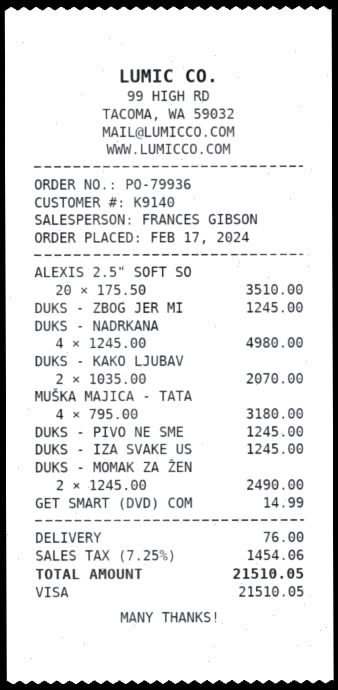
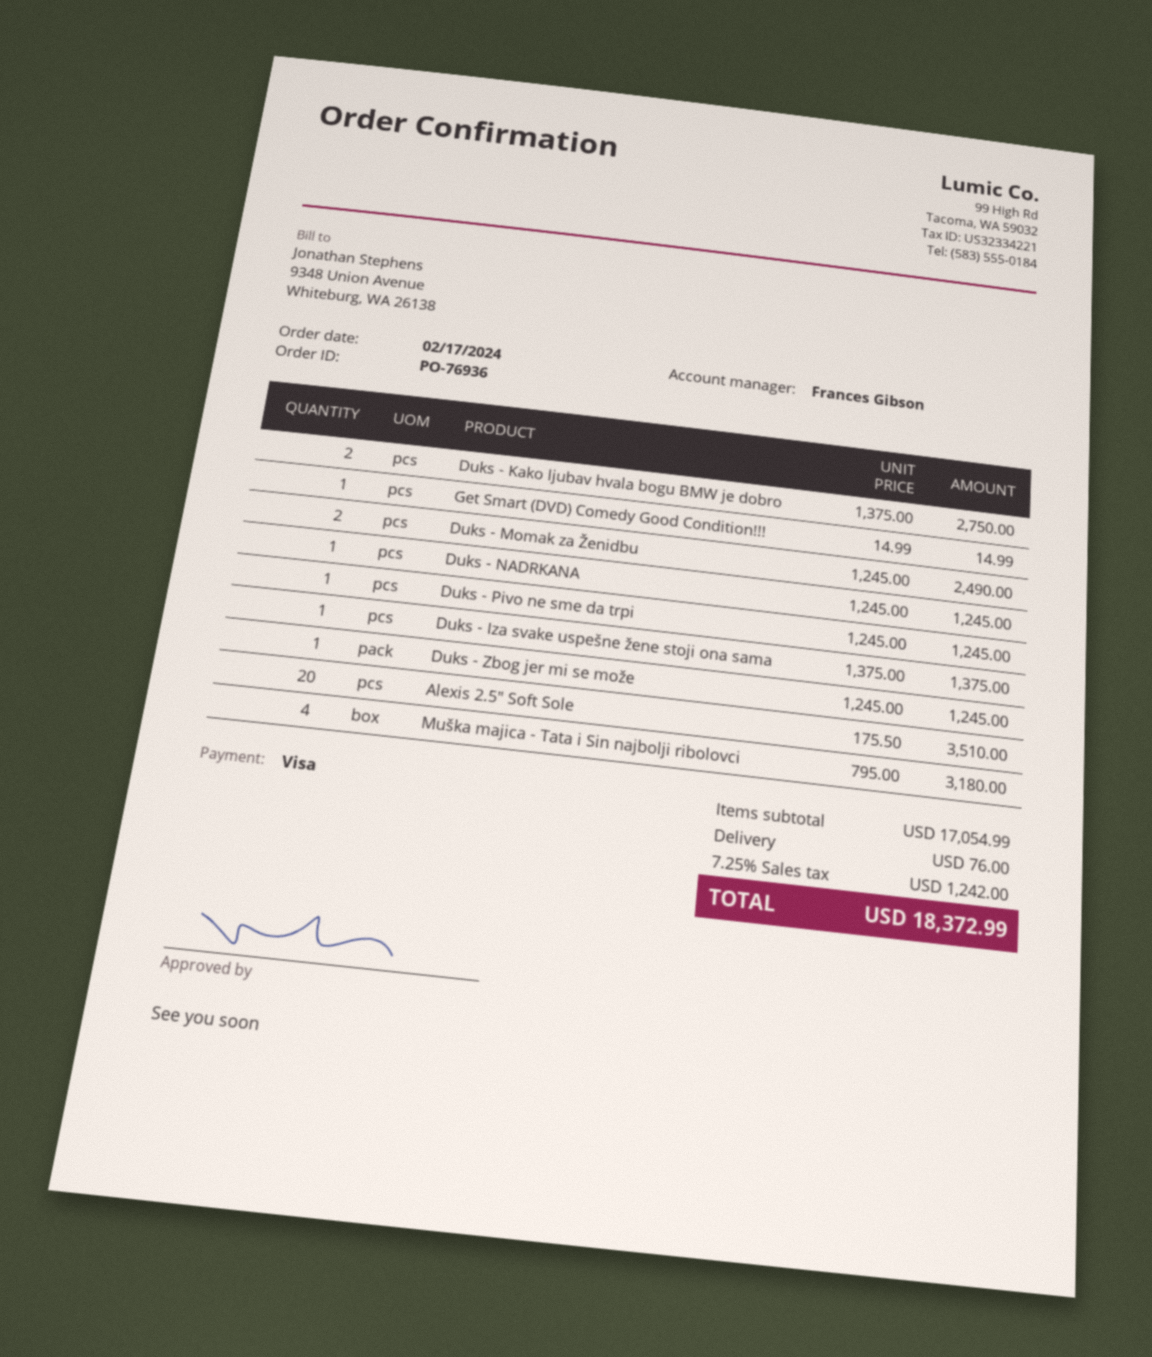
order number: PO-79936 -> PO-76936
DUKS - NADRKANA: 4 x 1245.00 = 4980.00 -> 1 x 1245.00 = 1245.00
DUKS - KAKO LJUBAV: 2 x 1035.00 = 2070.00 -> 2 x 1375.00 = 2750.00
DUKS - IZA SVAKE US: 1 x 1245.00 = 1245.00 -> 1 x 1375.00 = 1375.00
tax: 7.25% = 1454.06 -> 7.25% = 1242.00
total: 21510.05 -> 18372.99

